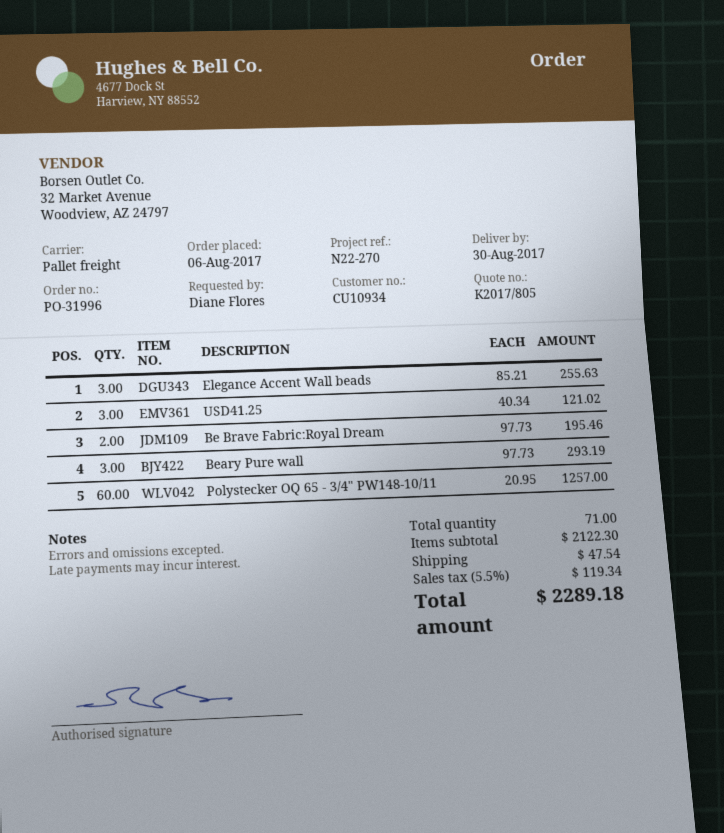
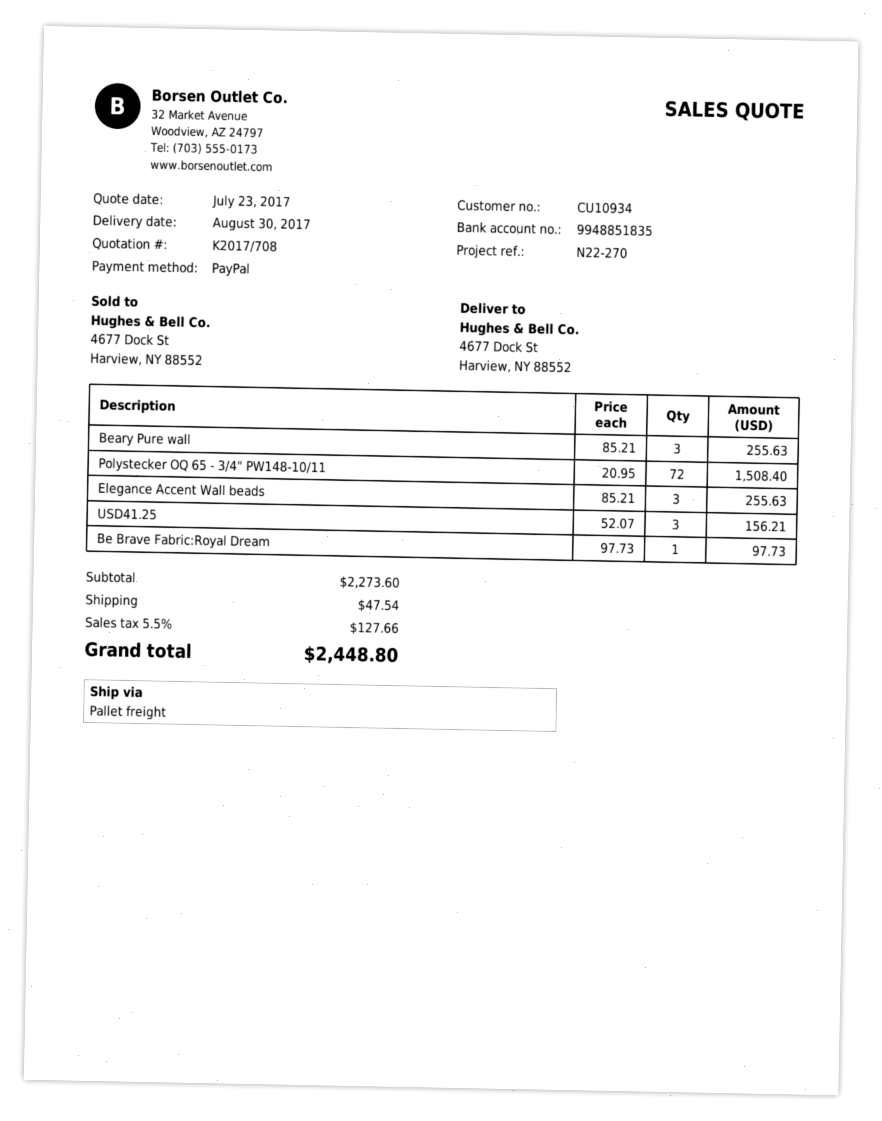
quote number: K2017/805 -> K2017/708
USD41.25: 3 x 40.34 = 121.02 -> 3 x 52.07 = 156.21
Be Brave Fabric:Royal Dream: 2 x 97.73 = 195.46 -> 1 x 97.73 = 97.73
Beary Pure wall: 3 x 97.73 = 293.19 -> 3 x 85.21 = 255.63
Polystecker OQ 65 - 3/4" PW148-10/11: 60 x 20.95 = 1257.00 -> 72 x 20.95 = 1508.40
subtotal: 2122.30 -> 2273.60
tax: 5.5% = 119.34 -> 5.5% = 127.66
total: 2289.18 -> 2448.80

